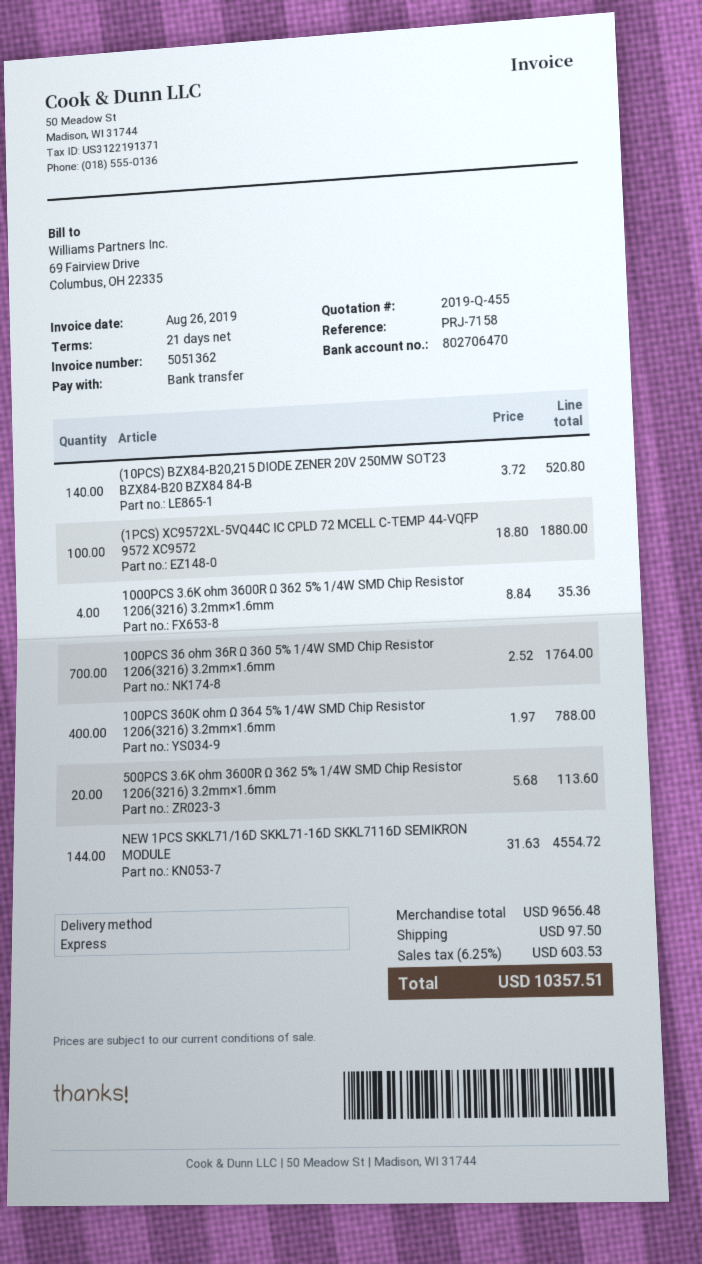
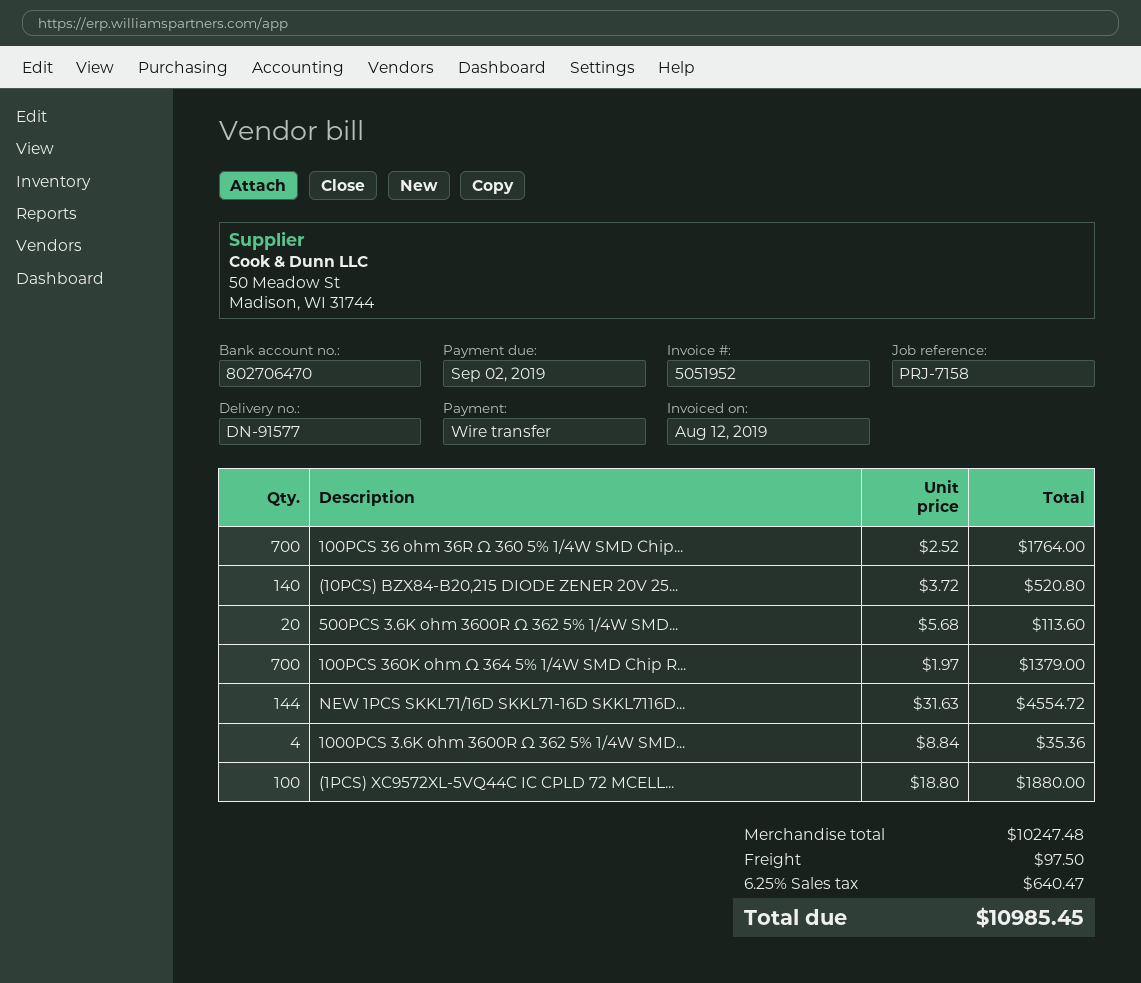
invoice number: 5051362 -> 5051952
invoice date: 2019-08-26 -> 2019-08-12
100PCS 360K ohm Ω 364 5% 1/4W SMD Chip Resistor 1206(3216) 3.2mm×1.6mm: 400 x 1.97 = 788.00 -> 700 x 1.97 = 1379.00
subtotal: 9656.48 -> 10247.48
tax: 6.25% = 603.53 -> 6.25% = 640.47
total: 10357.51 -> 10985.45

